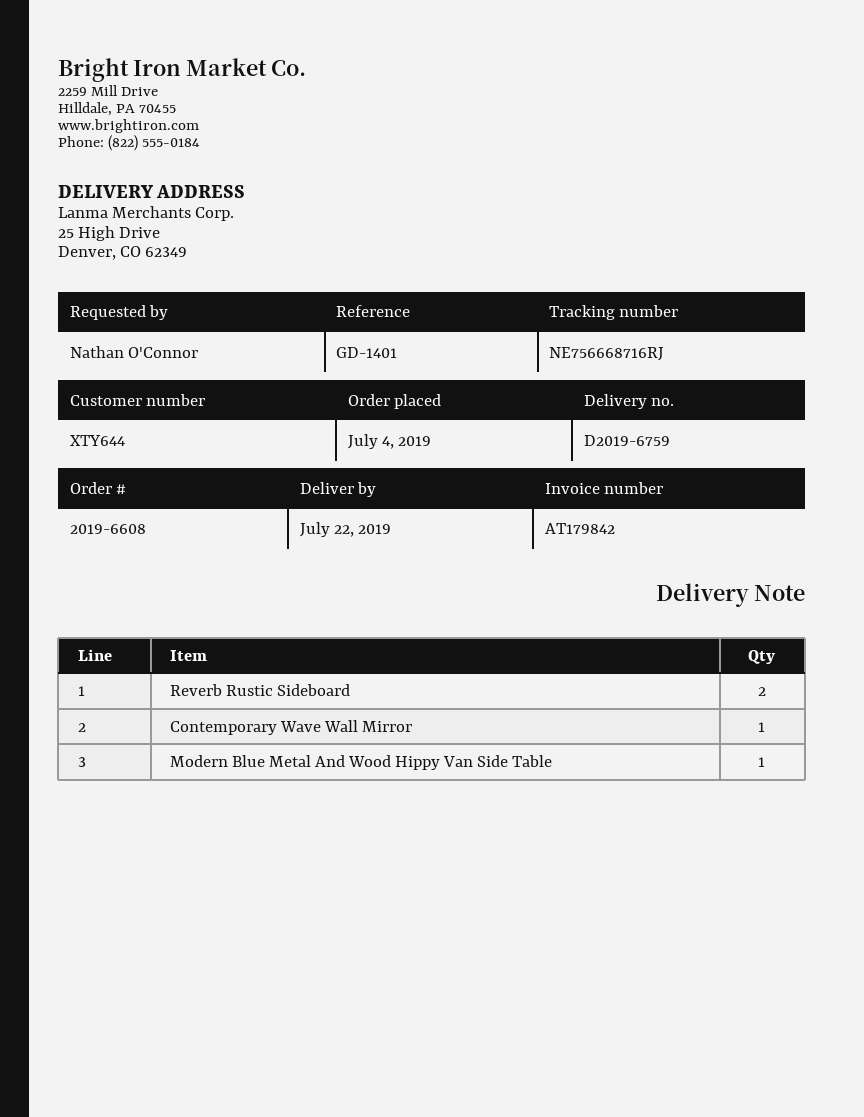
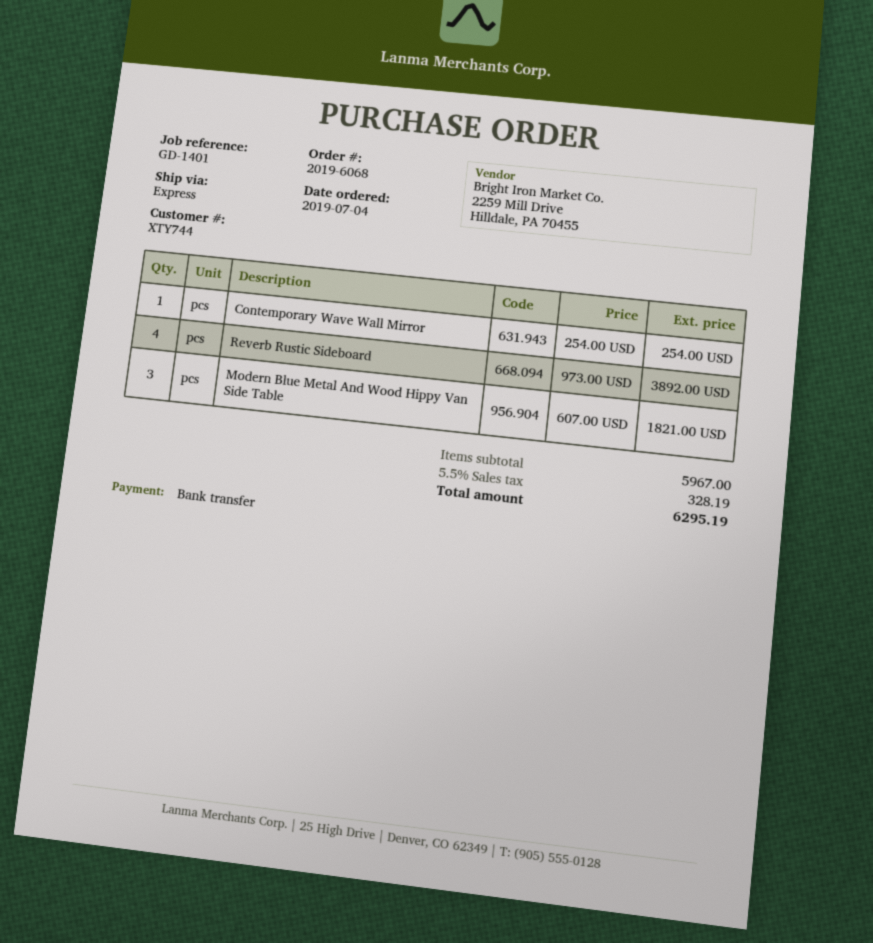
order number: 2019-6608 -> 2019-6068
customer number: XTY644 -> XTY744
Reverb Rustic Sideboard: 2 -> 4
Modern Blue Metal And Wood Hippy Van Side Table: 1 -> 3

